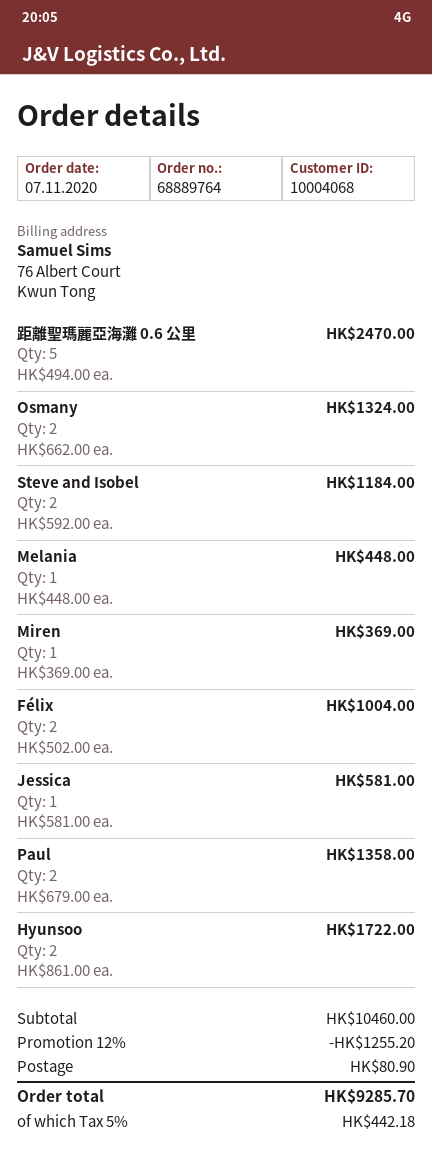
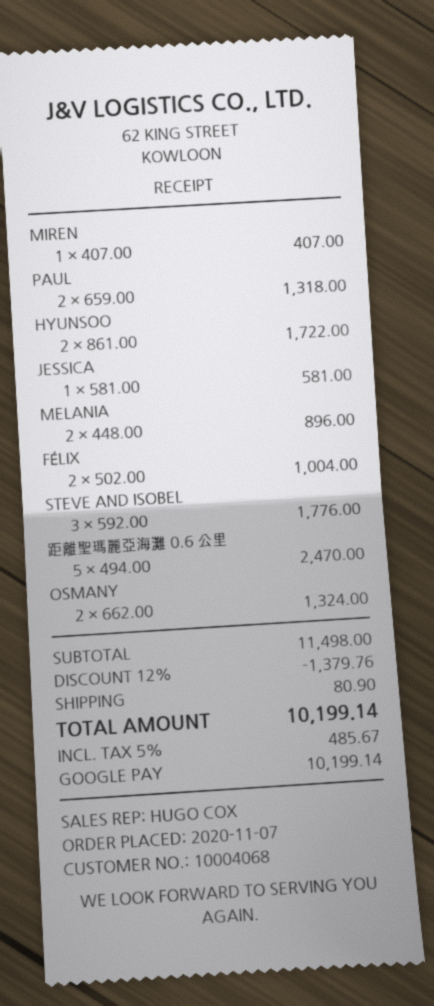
Steve and Isobel: 2 x 592.00 = 1184.00 -> 3 x 592.00 = 1776.00
Melania: 1 x 448.00 = 448.00 -> 2 x 448.00 = 896.00
Miren: 1 x 369.00 = 369.00 -> 1 x 407.00 = 407.00
Paul: 2 x 679.00 = 1358.00 -> 2 x 659.00 = 1318.00
subtotal: 10460.00 -> 11498.00
discount: 12% = 1255.20 -> 12% = 1379.76
tax: 5% = 442.18 -> 5% = 485.67
total: 9285.70 -> 10199.14

